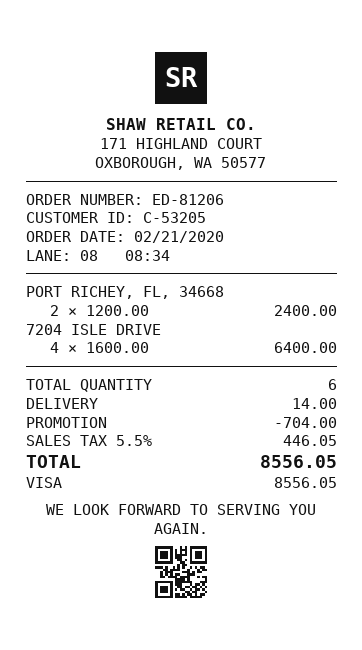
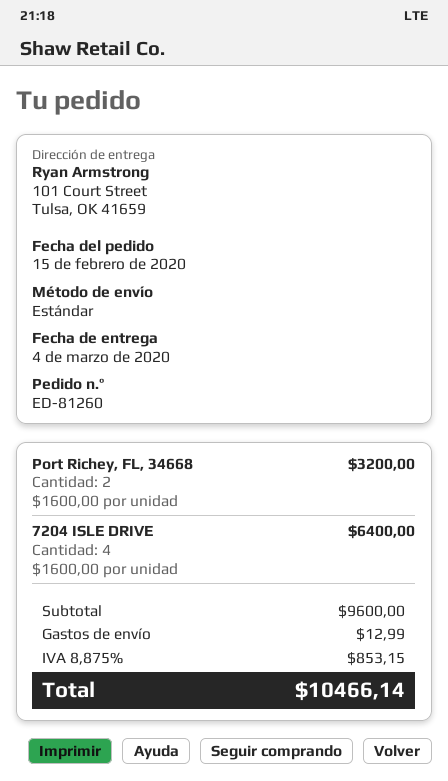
order number: ED-81206 -> ED-81260
order date: 2020-02-21 -> 2020-02-15
PORT RICHEY, FL, 34668: 2 x 1200.00 = 2400.00 -> 2 x 1600.00 = 3200.00
discount: 704.00 -> none
shipping: 14.00 -> 12.99
tax: 5.5% = 446.05 -> 8.875% = 853.15
total: 8556.05 -> 10466.14

